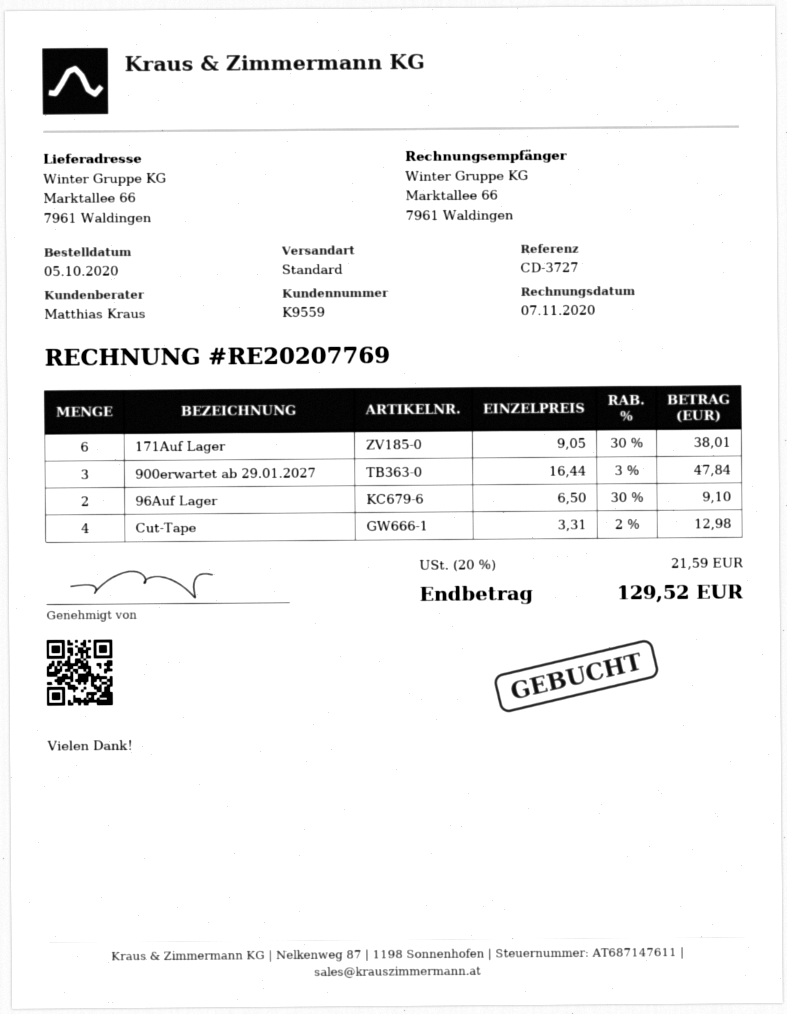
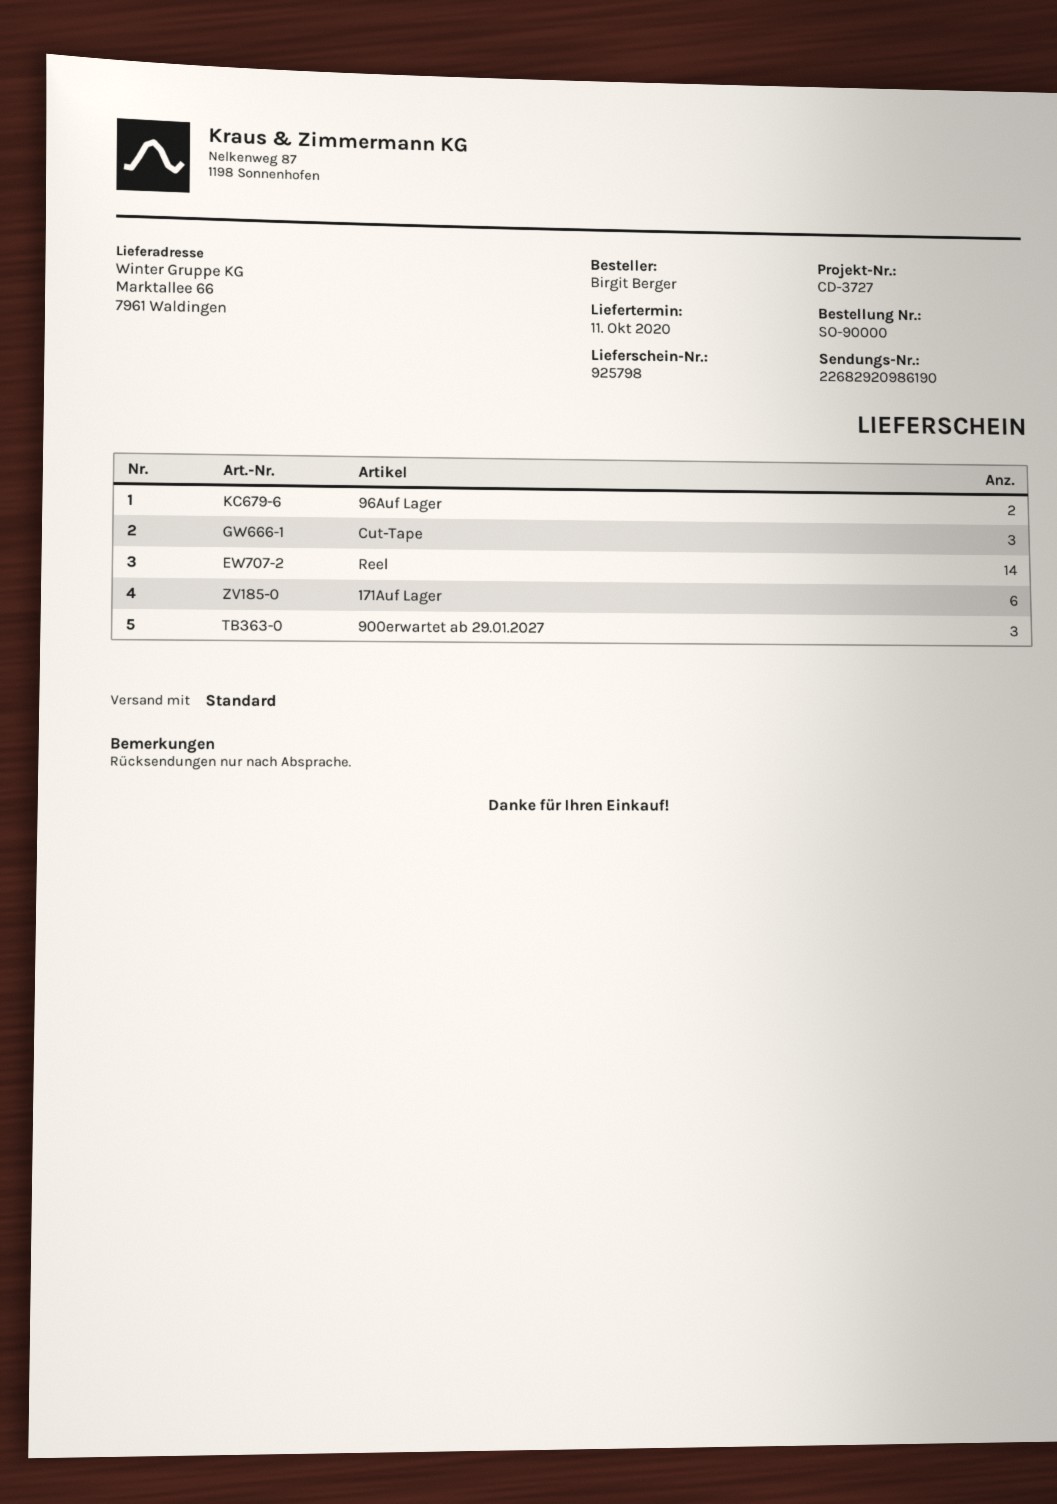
Cut-Tape: 4 -> 3
Reel: none -> 14

